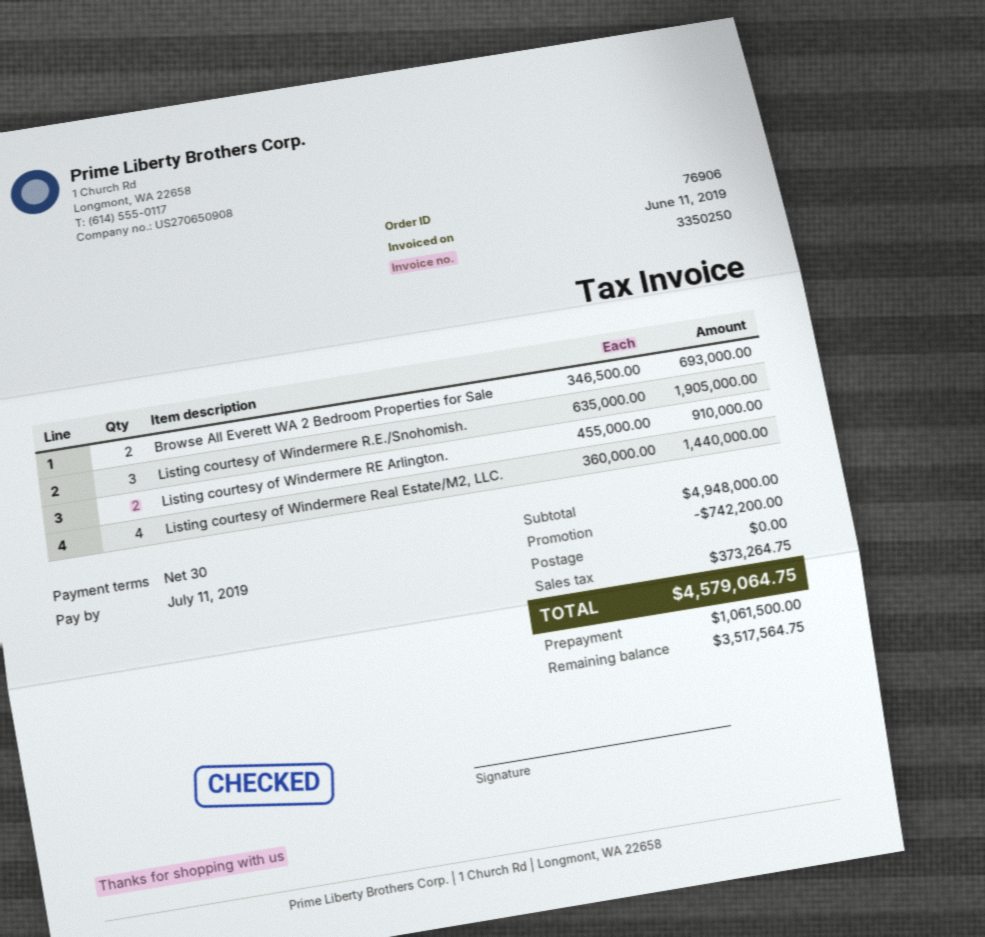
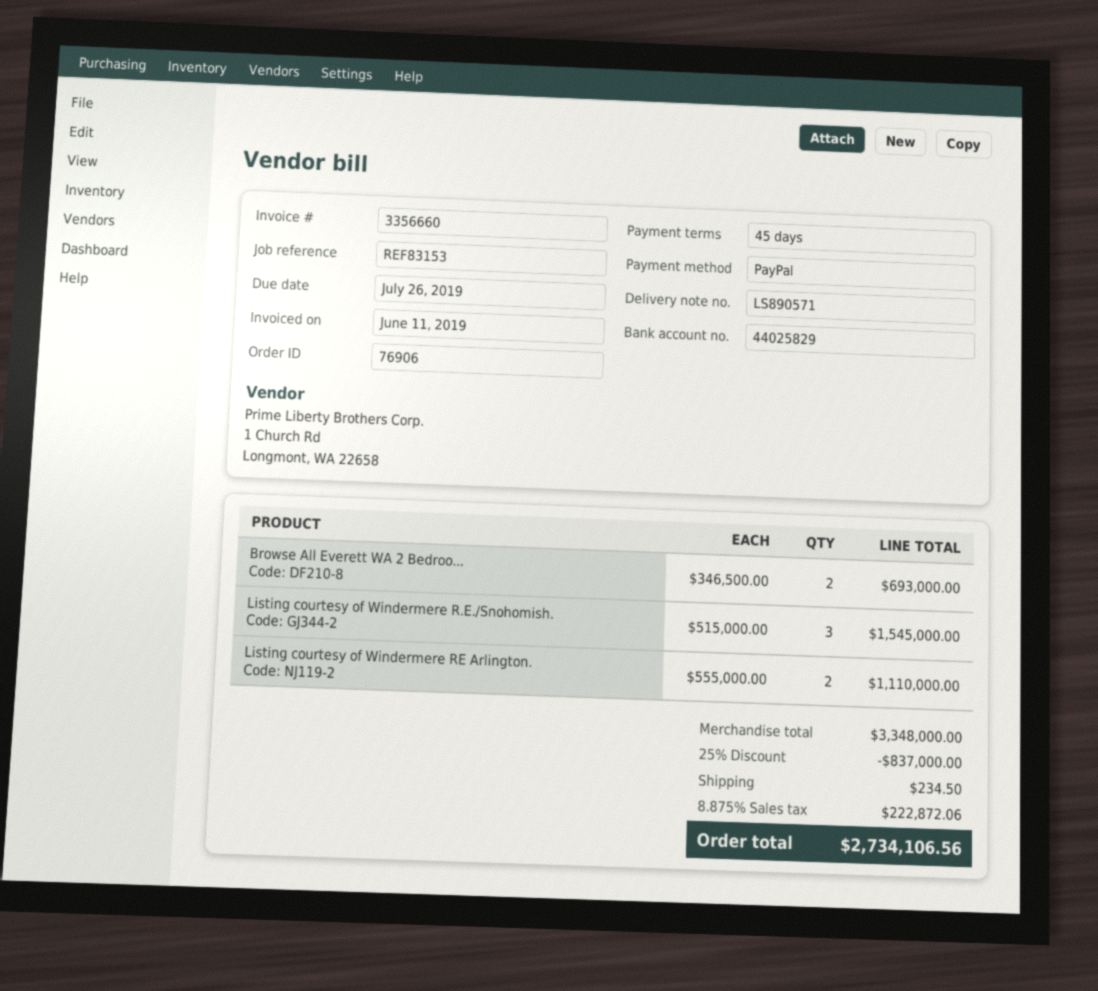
invoice number: 3350250 -> 3356660
payment terms: 30 days -> 45 days
due date: 2019-07-11 -> 2019-07-26
Listing courtesy of Windermere R.E./Snohomish.: 3 x 635000.00 = 1905000.00 -> 3 x 515000.00 = 1545000.00
Listing courtesy of Windermere RE Arlington.: 2 x 455000.00 = 910000.00 -> 2 x 555000.00 = 1110000.00
Listing courtesy of Windermere Real Estate/M2, LLC.: 4 x 360000.00 = 1440000.00 -> none
subtotal: 4948000.00 -> 3348000.00
discount: 742200.00 -> 837000.00
shipping: 0.00 -> 234.50
tax: 373264.75 -> 222872.06
total: 4579064.75 -> 2734106.56

